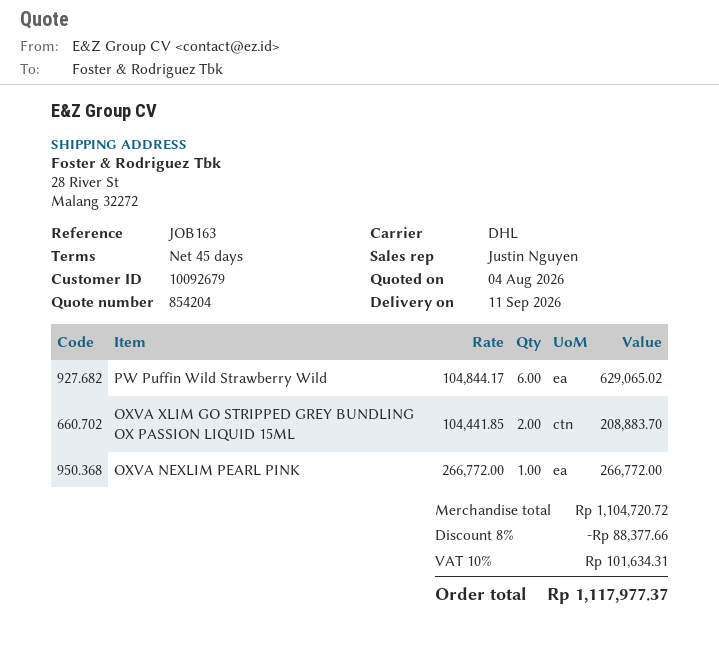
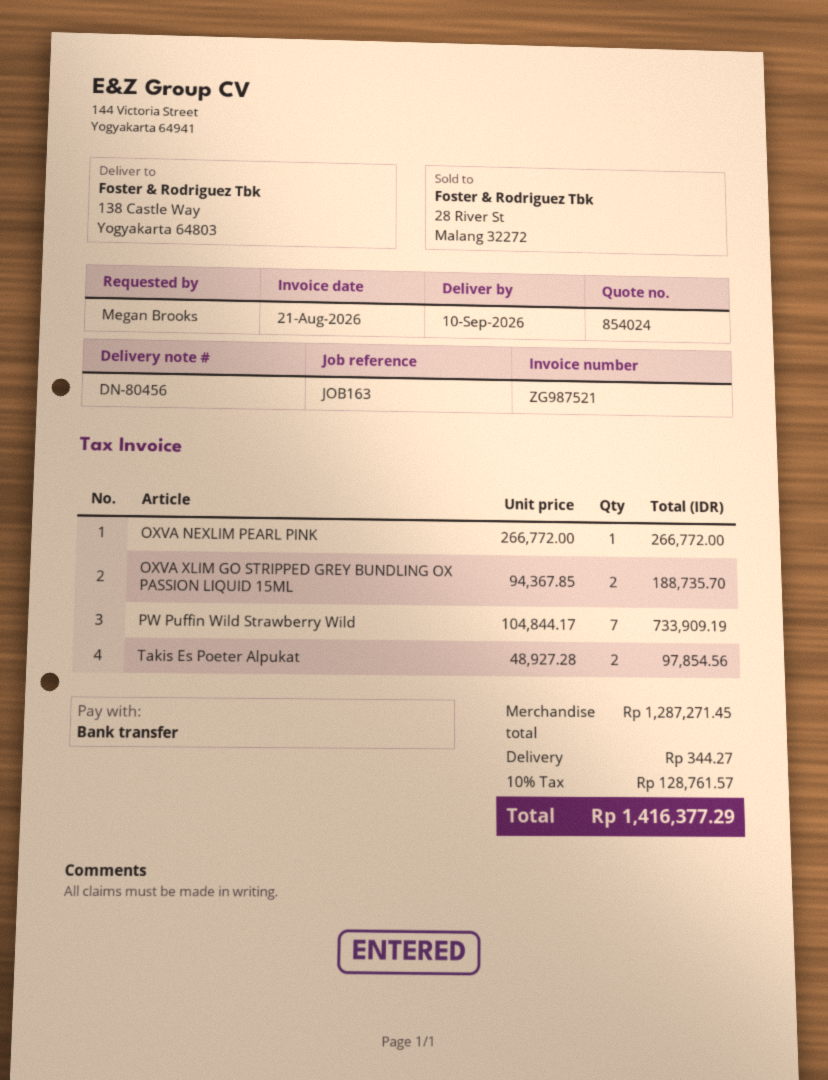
quote number: 854204 -> 854024
delivery date: 2026-09-11 -> 2026-09-10
ship to: 28 River St, Malang 32272 -> 138 Castle Way, Yogyakarta 64803
PW Puffin Wild Strawberry Wild: 6 x 104844.17 = 629065.02 -> 7 x 104844.17 = 733909.19
OXVA XLIM GO STRIPPED GREY BUNDLING OX PASSION LIQUID 15ML: 2 x 104441.85 = 208883.70 -> 2 x 94367.85 = 188735.70
Takis Es Poeter Alpukat: none -> 2 x 48927.28 = 97854.56
subtotal: 1104720.72 -> 1287271.45
discount: 8% = 88377.66 -> none
shipping: none -> 344.27
tax: 10% = 101634.31 -> 10% = 128761.57
total: 1117977.37 -> 1416377.29

